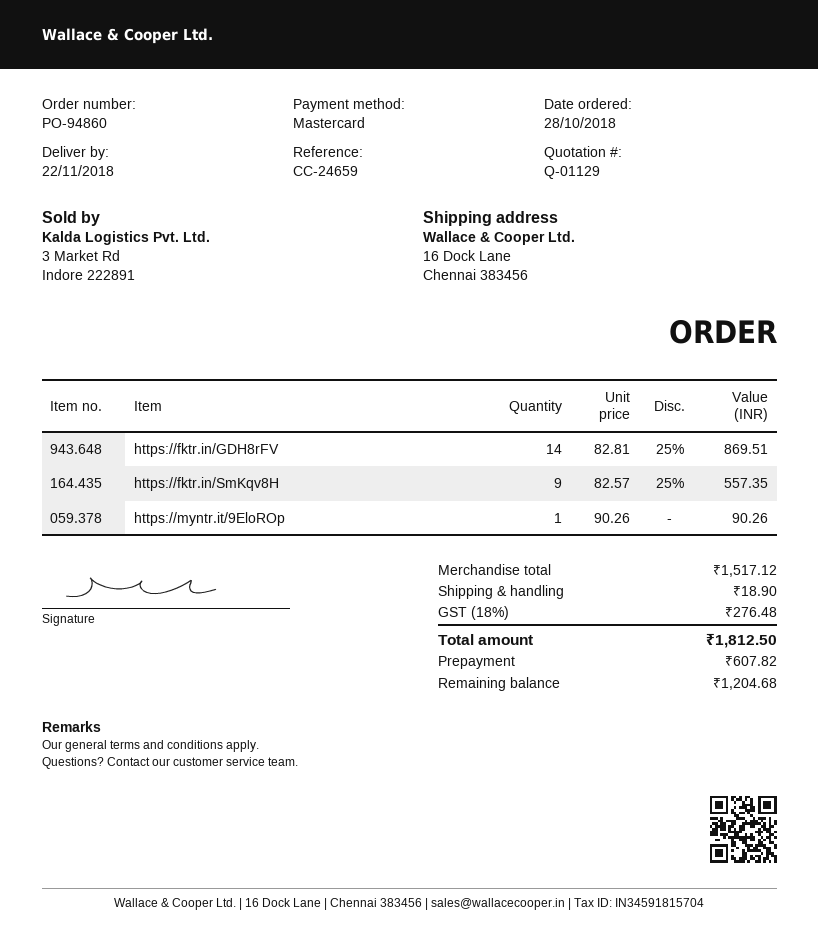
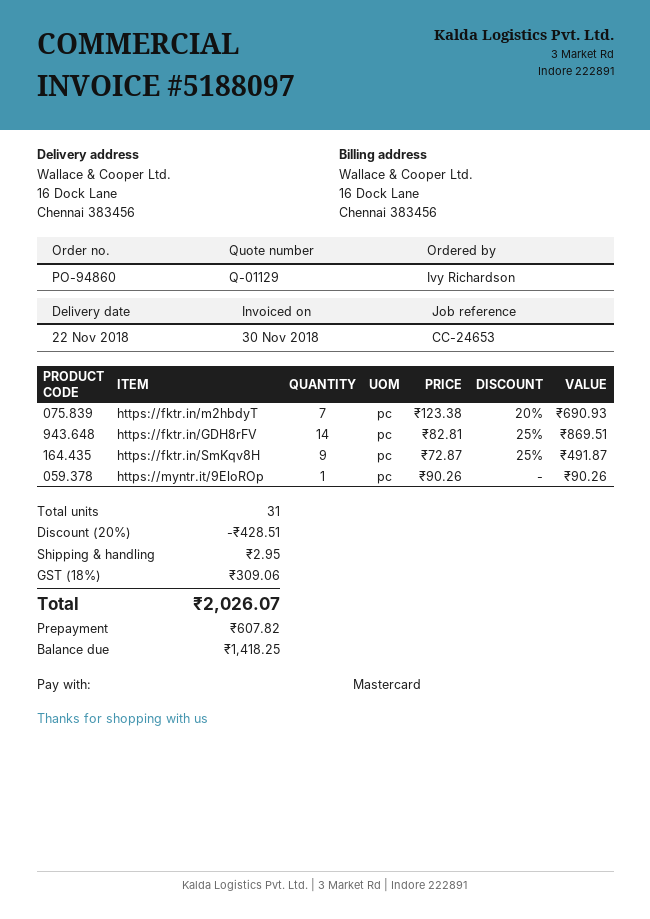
reference: CC-24659 -> CC-24653
https://fktr.in/SmKqv8H: 9 x 82.57 - 25% = 557.35 -> 9 x 72.87 - 25% = 491.87
https://fktr.in/m2hbdyT: none -> 7 x 123.38 - 20% = 690.93
discount: none -> 20% = 428.51
shipping: 18.90 -> 2.95
tax: 18% = 276.48 -> 18% = 309.06
total: 1812.50 -> 2026.07
balance: 1204.68 -> 1418.25

